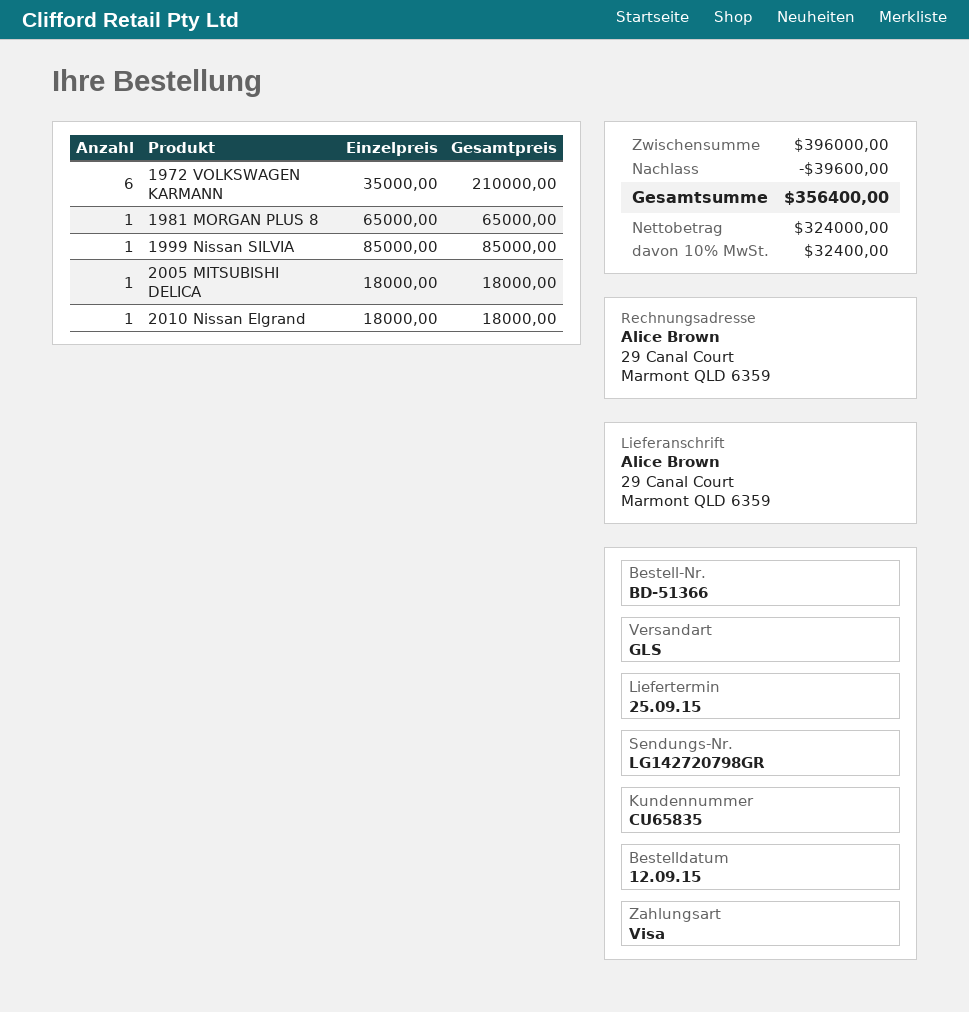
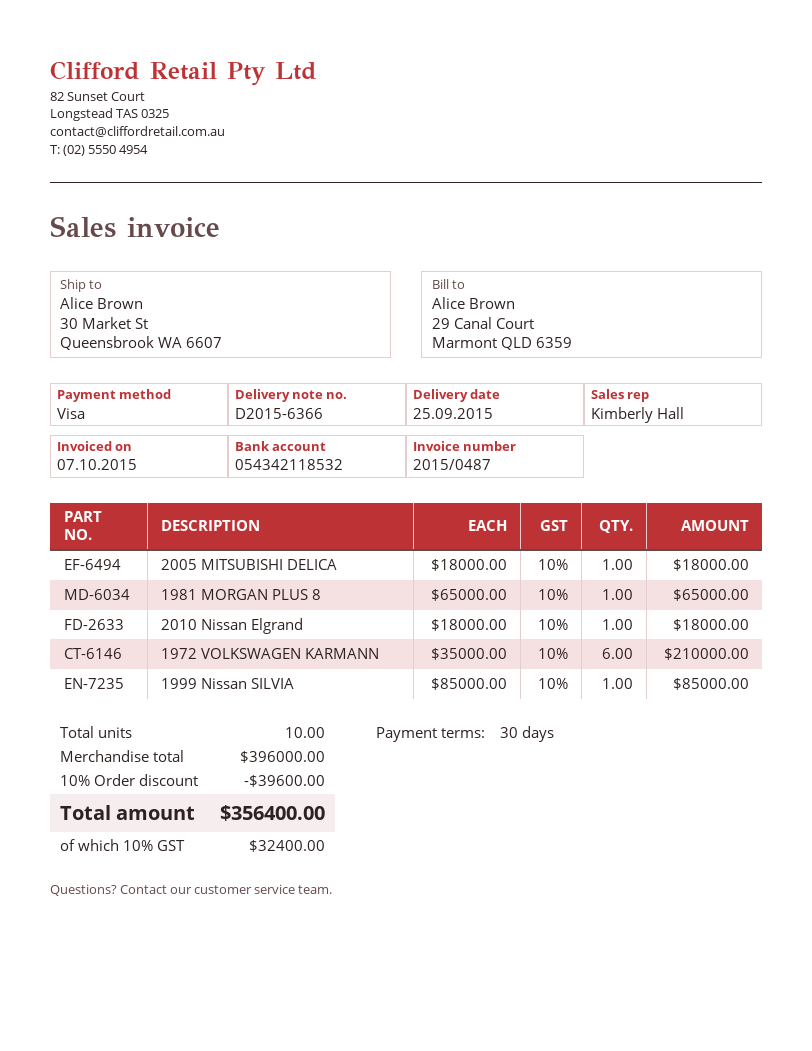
ship to: 29 Canal Court, Marmont QLD 6359 -> 30 Market St, Queensbrook WA 6607

